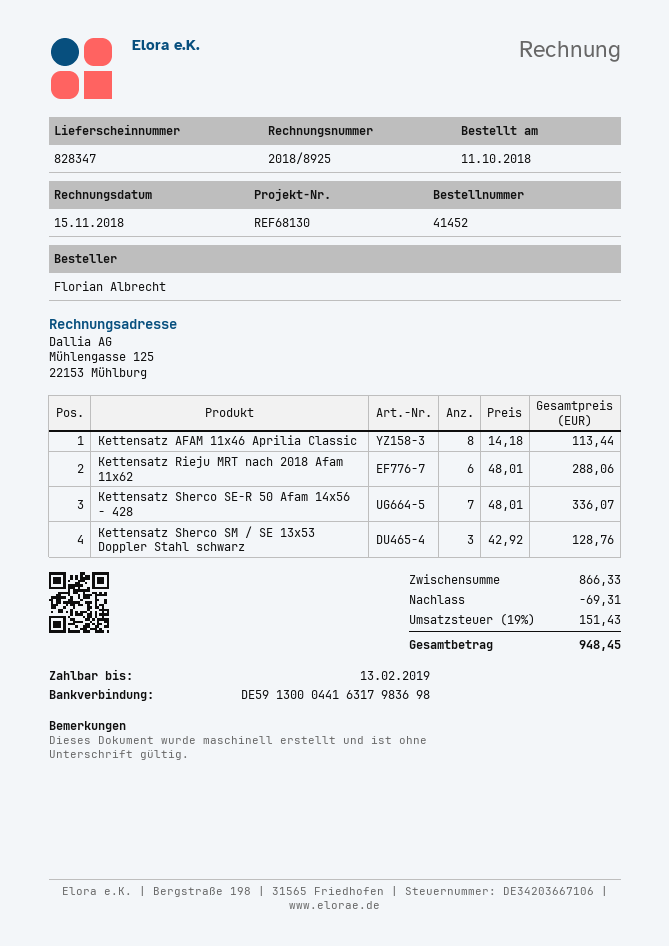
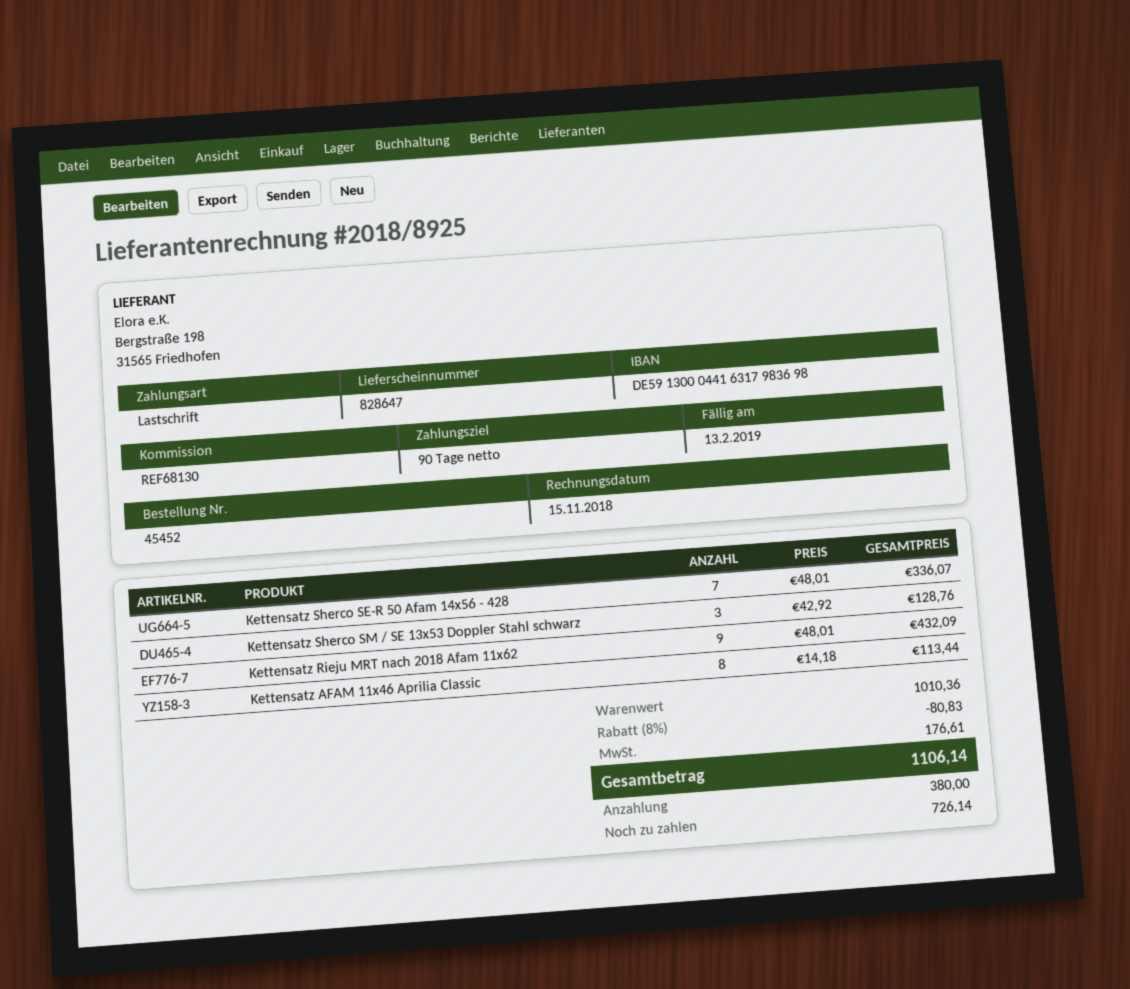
order number: 41452 -> 45452
delivery note number: 828347 -> 828647
Kettensatz Rieju MRT nach 2018 Afam 11x62: 6 x 48.01 = 288.06 -> 9 x 48.01 = 432.09
subtotal: 866.33 -> 1010.36
discount: 69.31 -> 80.83
tax: 151.43 -> 176.61
total: 948.45 -> 1106.14

